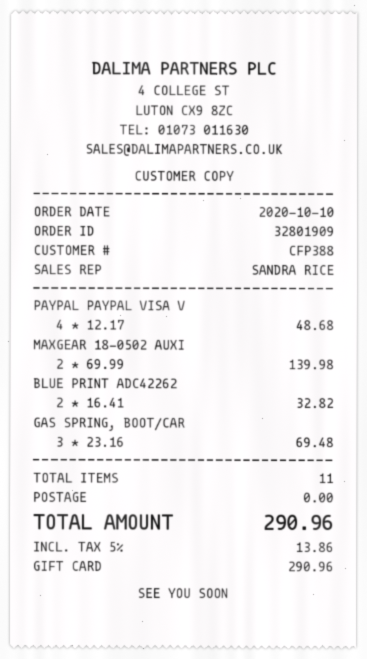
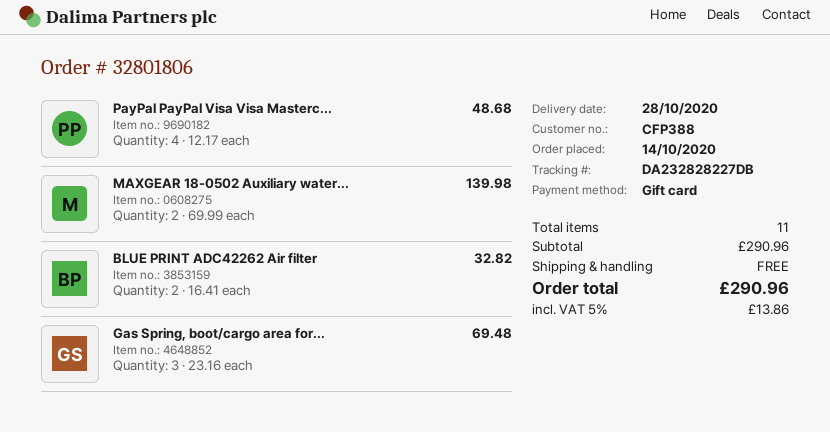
order number: 32801909 -> 32801806
order date: 2020-10-10 -> 2020-10-14

